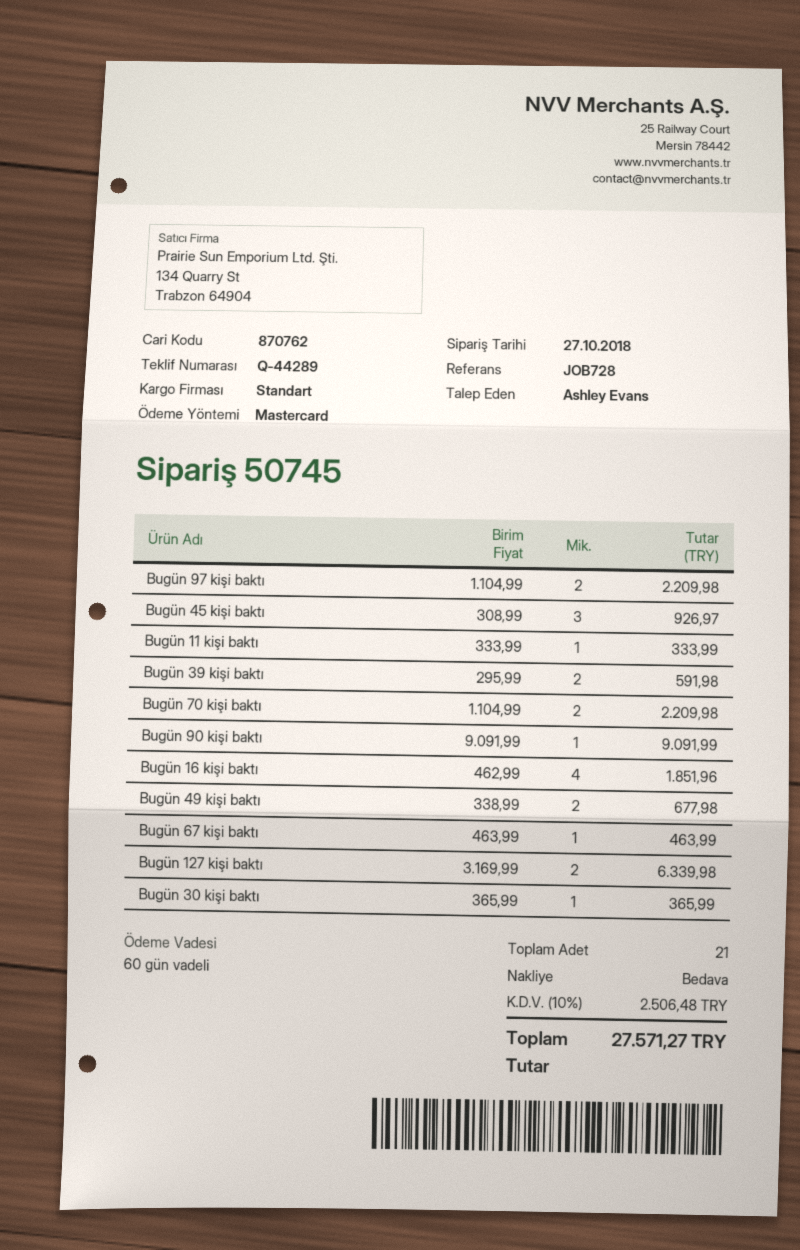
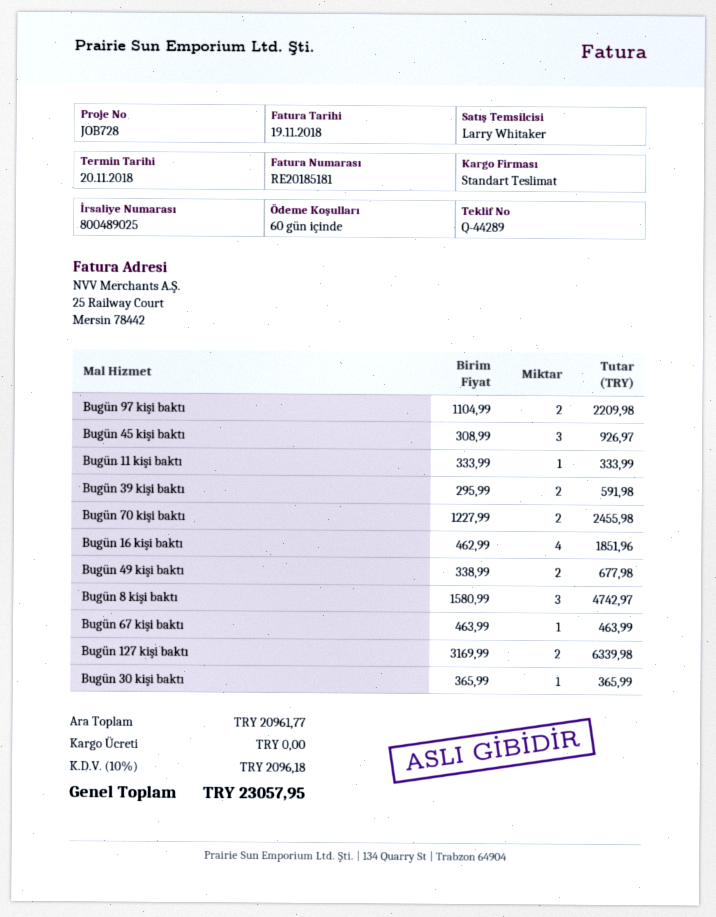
Bugün 70 kişi baktı: 2 x 1104.99 = 2209.98 -> 2 x 1227.99 = 2455.98
Bugün 90 kişi baktı: 1 x 9091.99 = 9091.99 -> none
Bugün 8 kişi baktı: none -> 3 x 1580.99 = 4742.97
tax: 10% = 2506.48 -> 10% = 2096.18
total: 27571.27 -> 23057.95

